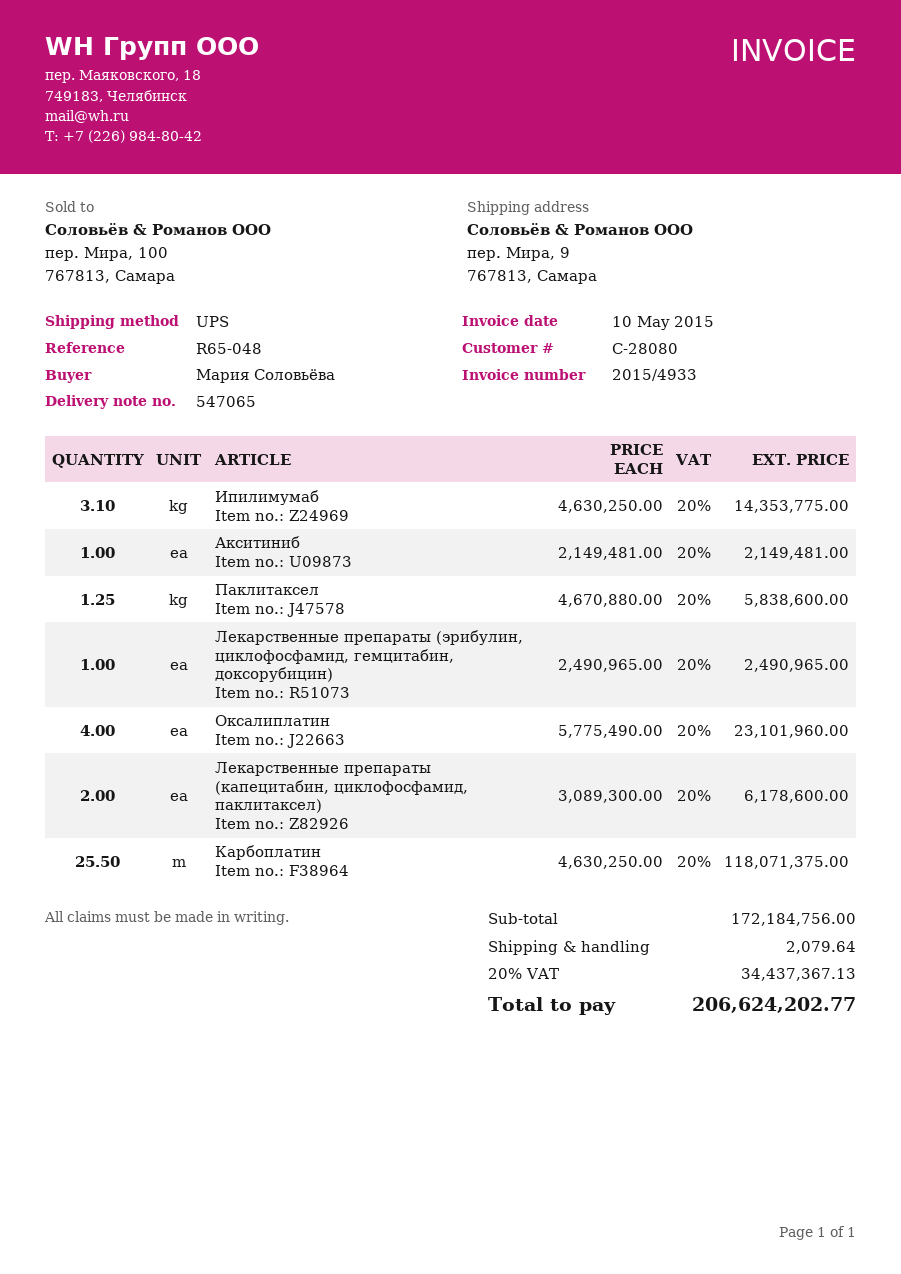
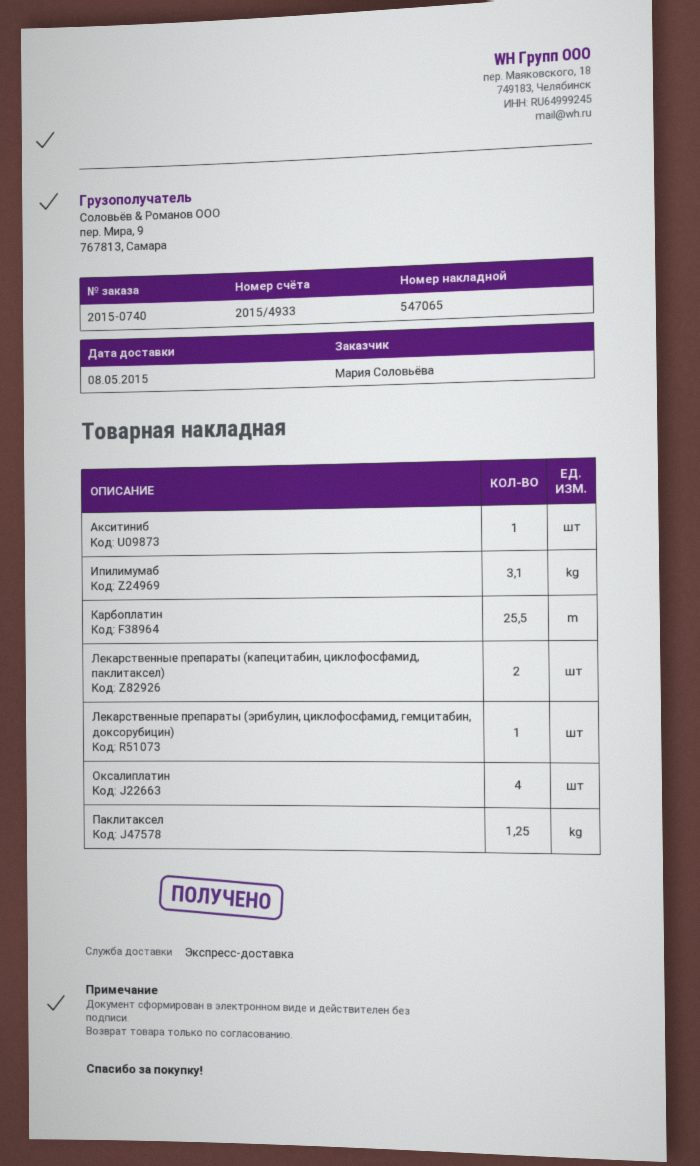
shipping method: UPS -> express

